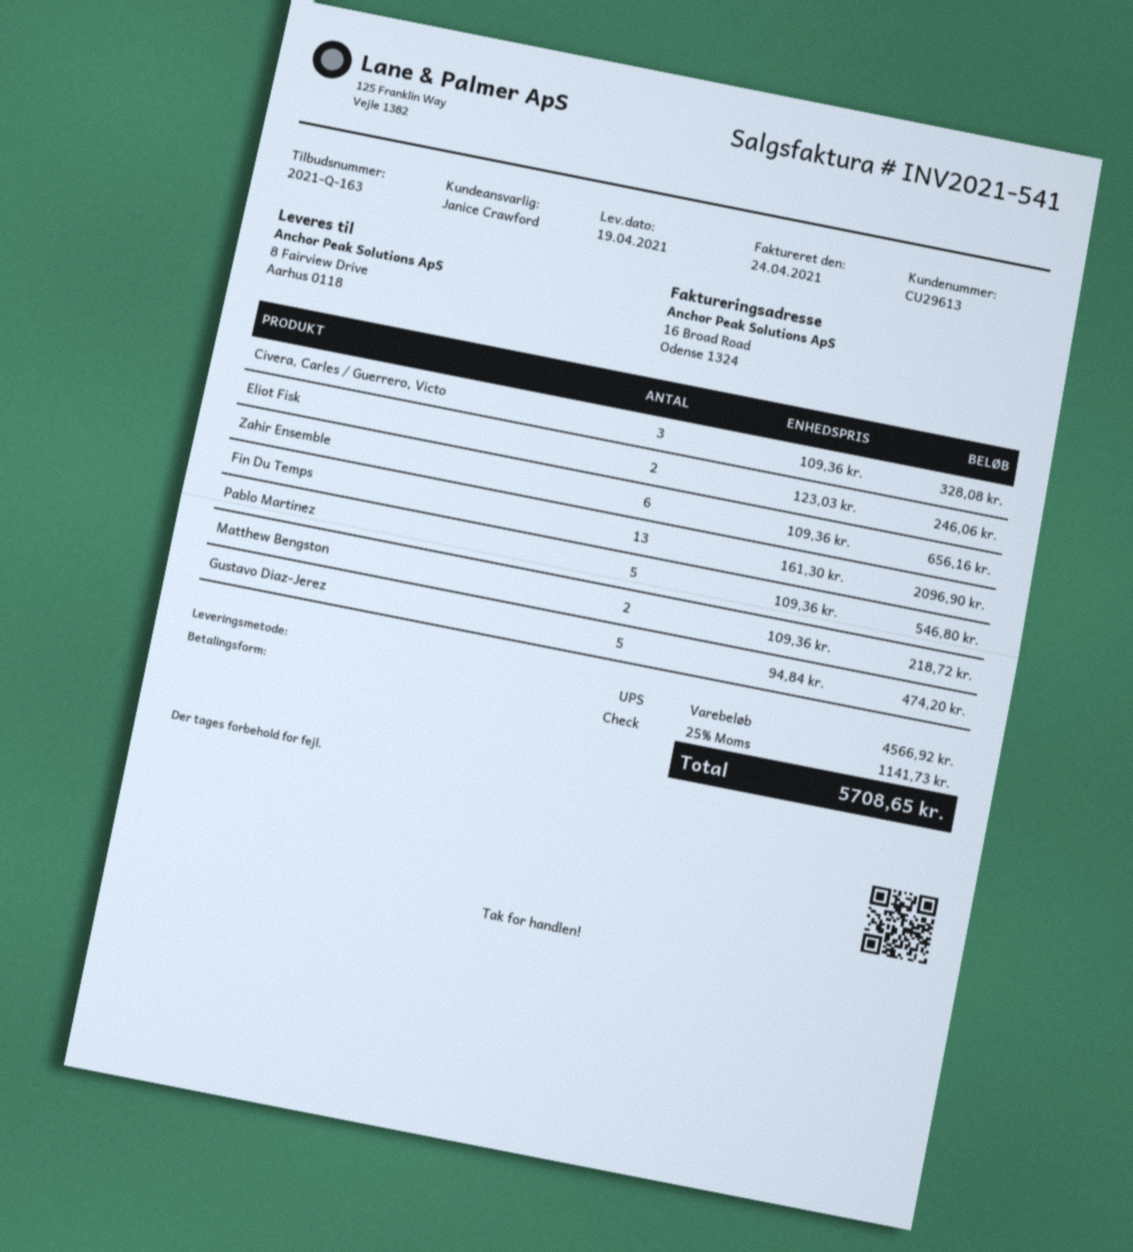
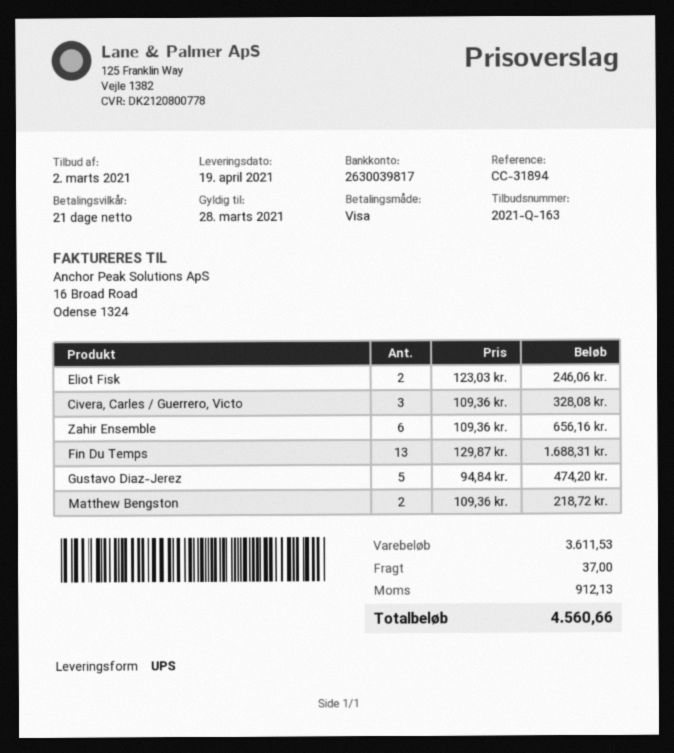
payment method: cheque -> Visa
Fin Du Temps: 13 x 161.30 = 2096.90 -> 13 x 129.87 = 1688.31
Pablo Martinez: 5 x 109.36 = 546.80 -> none
subtotal: 4566.92 -> 3611.53
shipping: none -> 37.00
tax: 1141.73 -> 912.13
total: 5708.65 -> 4560.66

